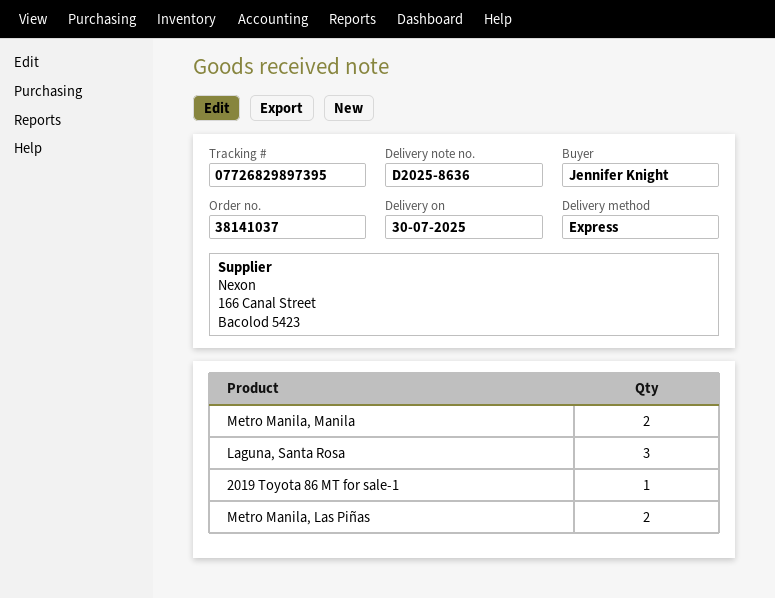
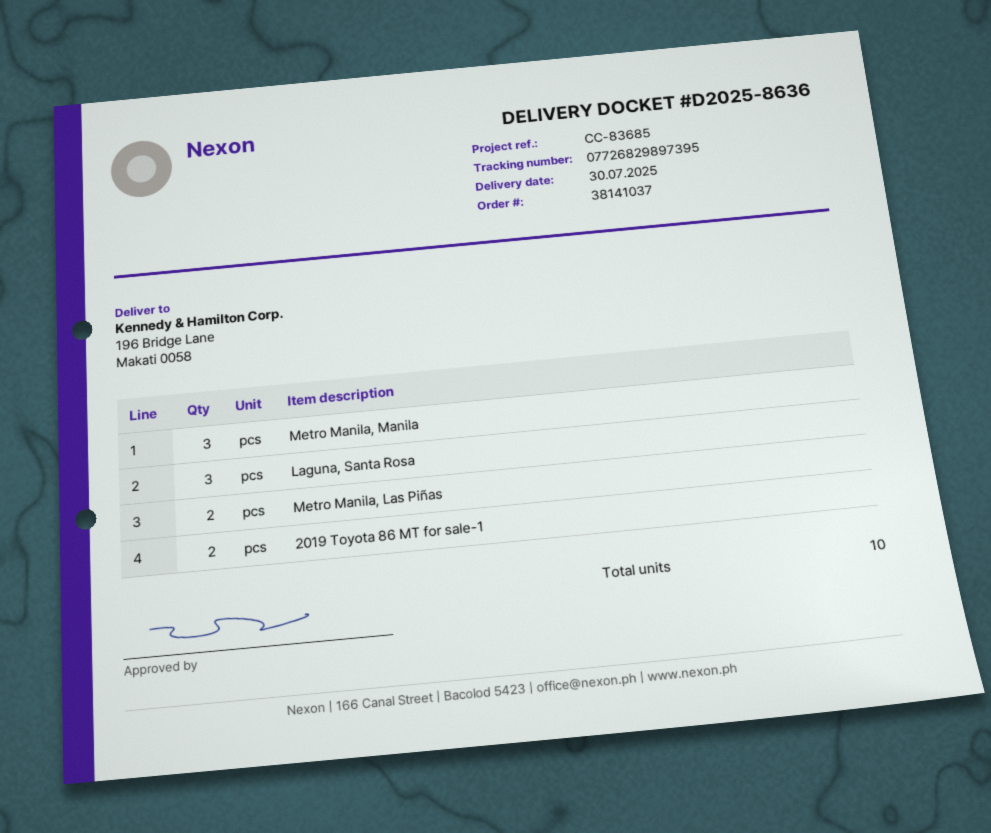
Metro Manila, Manila: 2 -> 3
2019 Toyota 86 MT for sale-1: 1 -> 2

